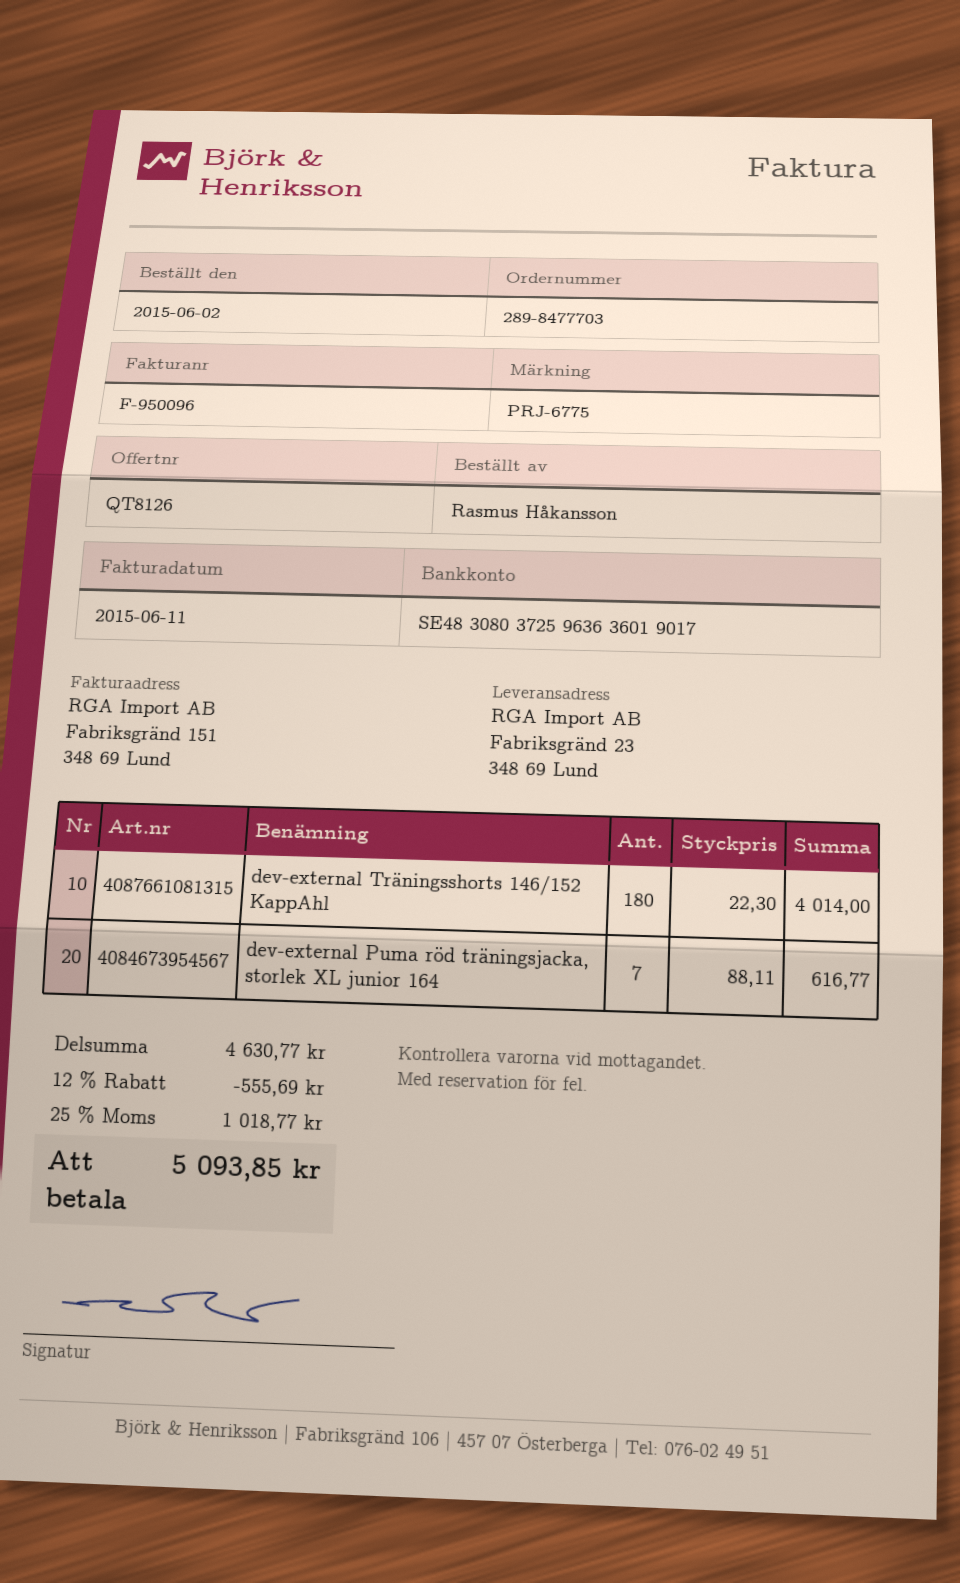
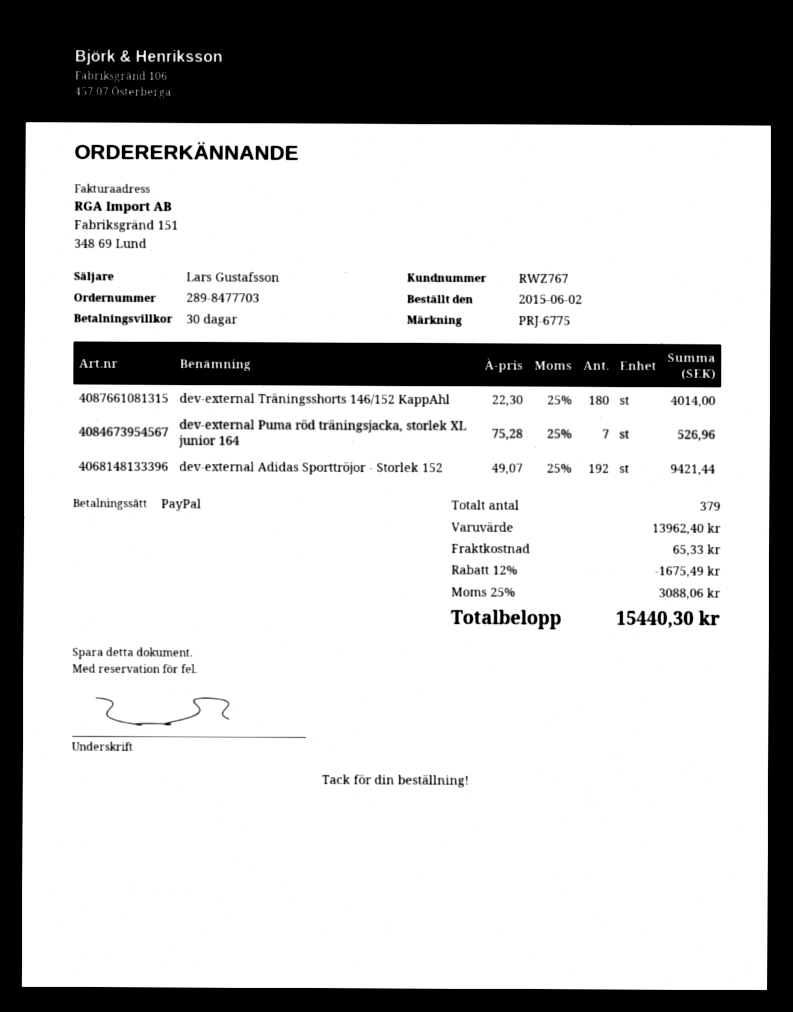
dev-external Puma röd träningsjacka, storlek XL junior 164: 7 x 88.11 = 616.77 -> 7 x 75.28 = 526.96
dev-external Adidas Sporttröjor - Storlek 152: none -> 192 x 49.07 = 9421.44
subtotal: 4630.77 -> 13962.40
discount: 12% = 555.69 -> 12% = 1675.49
shipping: none -> 65.33
tax: 25% = 1018.77 -> 25% = 3088.06
total: 5093.85 -> 15440.30

